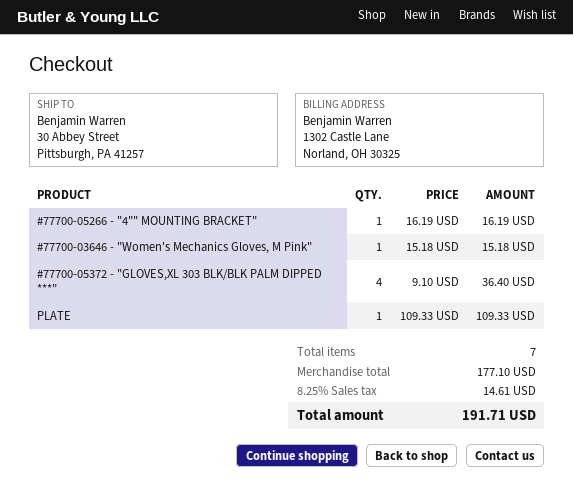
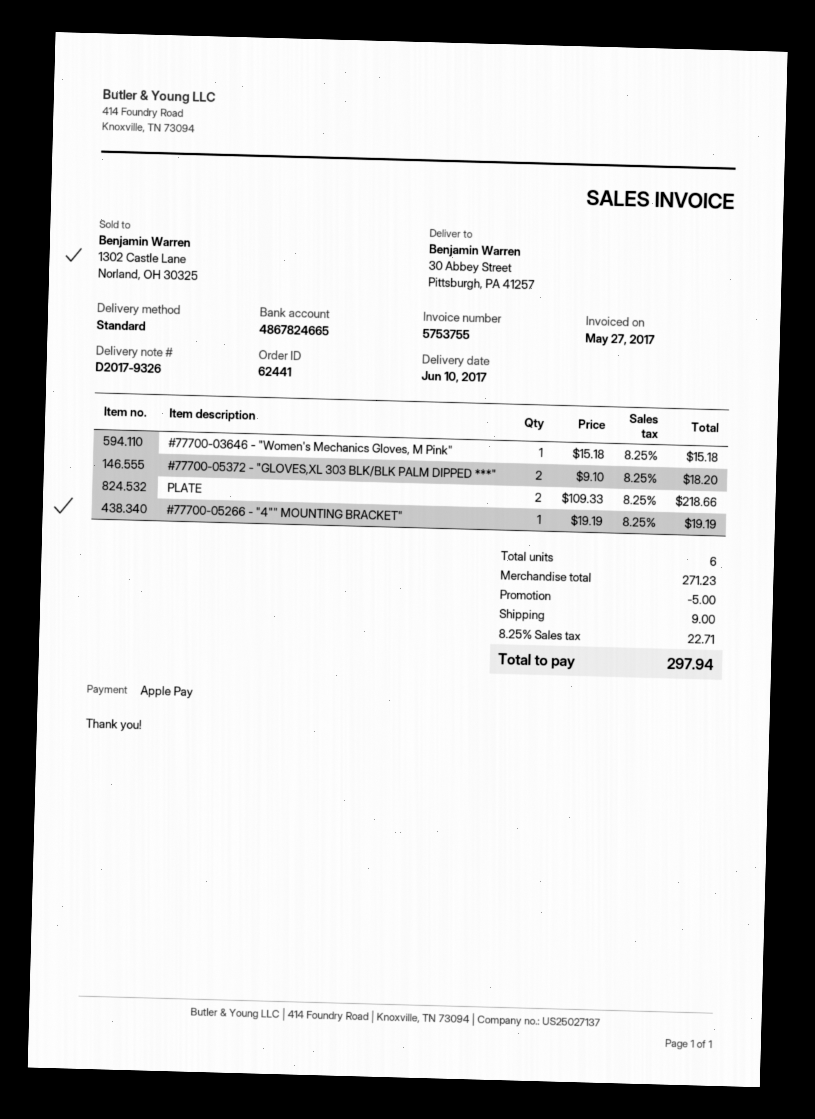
#77700-05266 - "4"" MOUNTING BRACKET": 1 x 16.19 = 16.19 -> 1 x 19.19 = 19.19
#77700-05372 - "GLOVES,XL 303 BLK/BLK PALM DIPPED ***": 4 x 9.10 = 36.40 -> 2 x 9.10 = 18.20
PLATE: 1 x 109.33 = 109.33 -> 2 x 109.33 = 218.66
total quantity: 7 -> 6
subtotal: 177.10 -> 271.23
discount: none -> 5.00
shipping: none -> 9.00
tax: 8.25% = 14.61 -> 8.25% = 22.71
total: 191.71 -> 297.94

